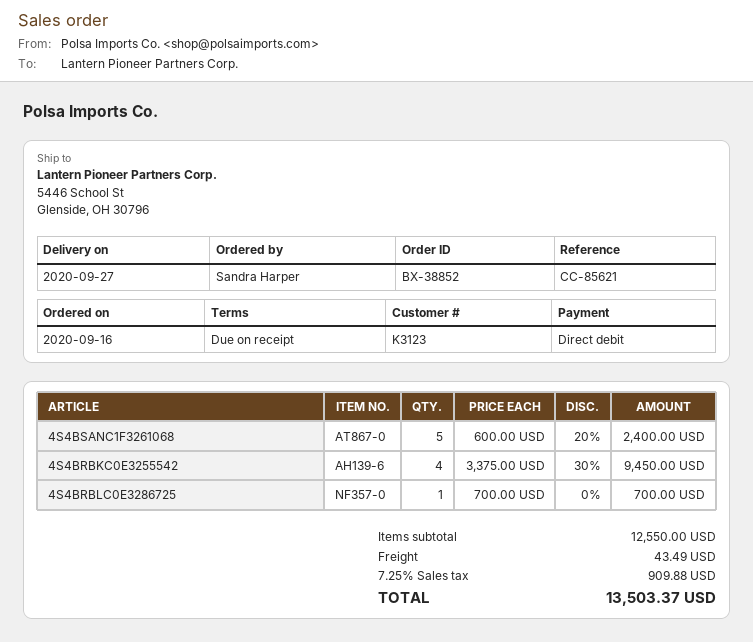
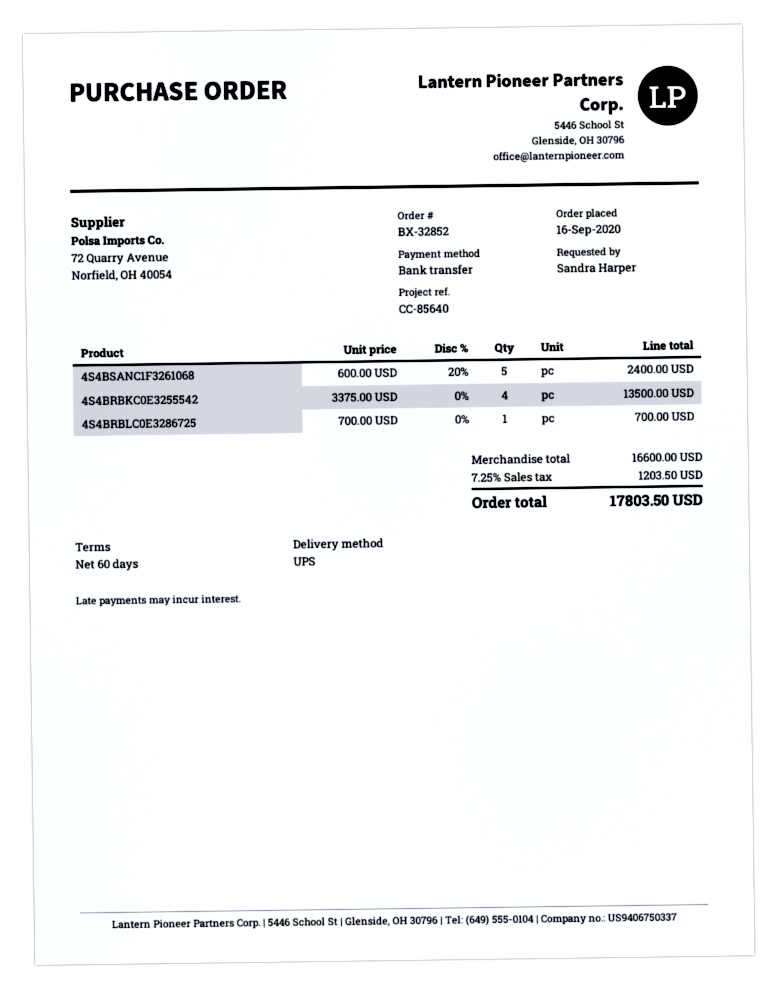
order number: BX-38852 -> BX-32852
payment terms: on receipt -> 60 days
reference: CC-85621 -> CC-85640
payment method: direct debit -> bank transfer
4S4BRBKC0E3255542: 4 x 3375.00 - 30% = 9450.00 -> 4 x 3375.00 = 13500.00
subtotal: 12550.00 -> 16600.00
shipping: 43.49 -> none
tax: 7.25% = 909.88 -> 7.25% = 1203.50
total: 13503.37 -> 17803.50

